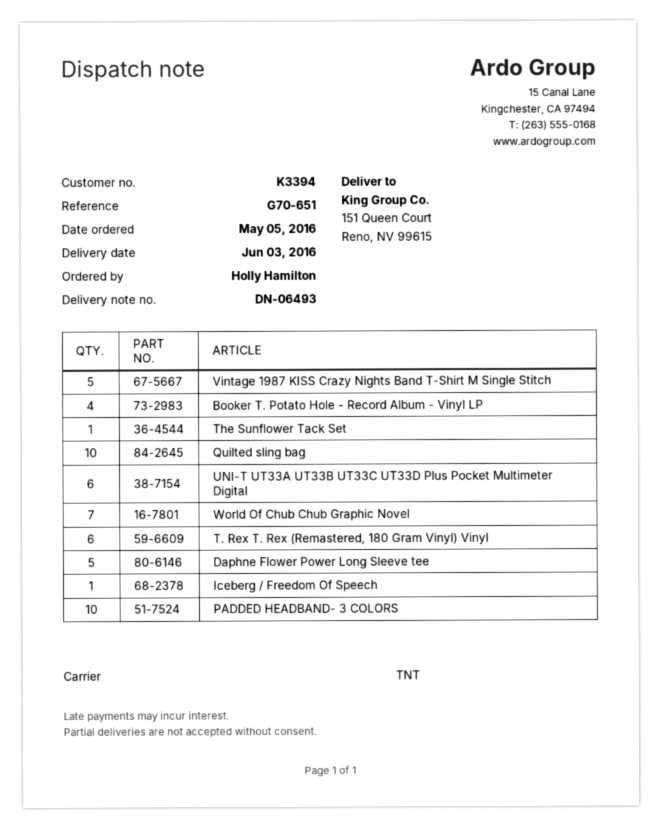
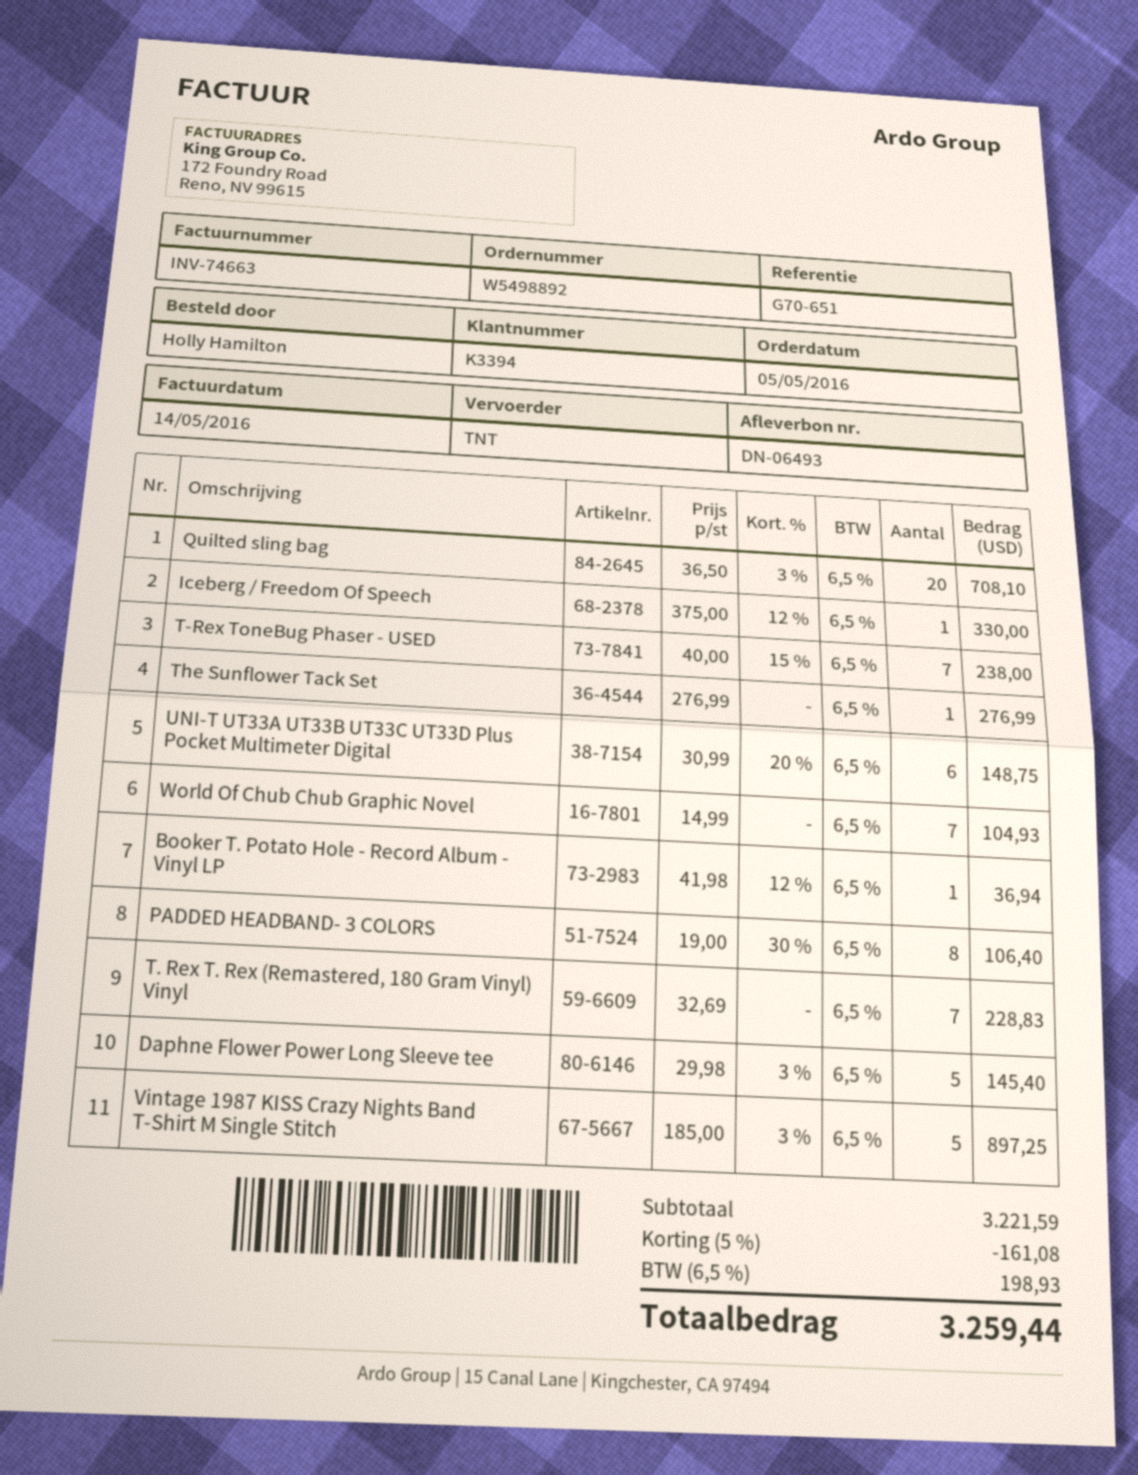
Booker T. Potato Hole - Record Album - Vinyl LP: 4 -> 1
Quilted sling bag: 10 -> 20
T. Rex T. Rex (Remastered, 180 Gram Vinyl) Vinyl: 6 -> 7
PADDED HEADBAND- 3 COLORS: 10 -> 8
T-Rex ToneBug Phaser - USED: none -> 7

